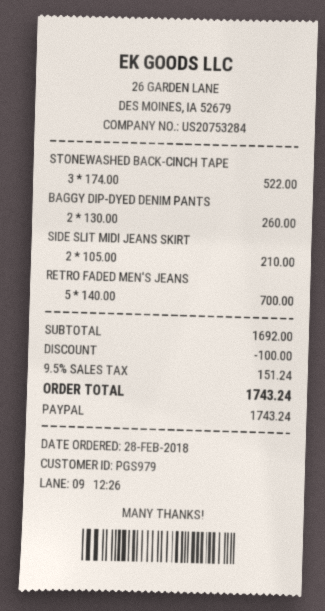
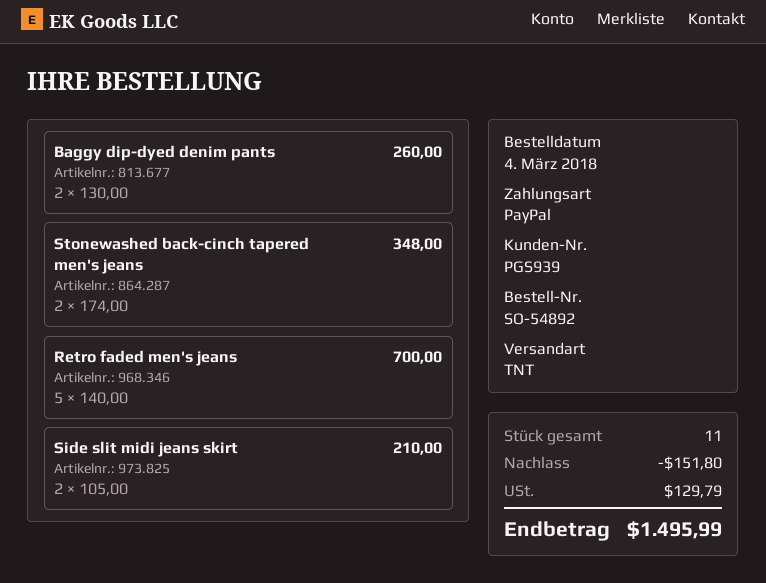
order date: 2018-02-28 -> 2018-03-04
customer number: PGS979 -> PGS939
STONEWASHED BACK-CINCH TAPE: 3 x 174.00 = 522.00 -> 2 x 174.00 = 348.00
discount: 100.00 -> 151.80
tax: 151.24 -> 129.79
total: 1743.24 -> 1495.99

